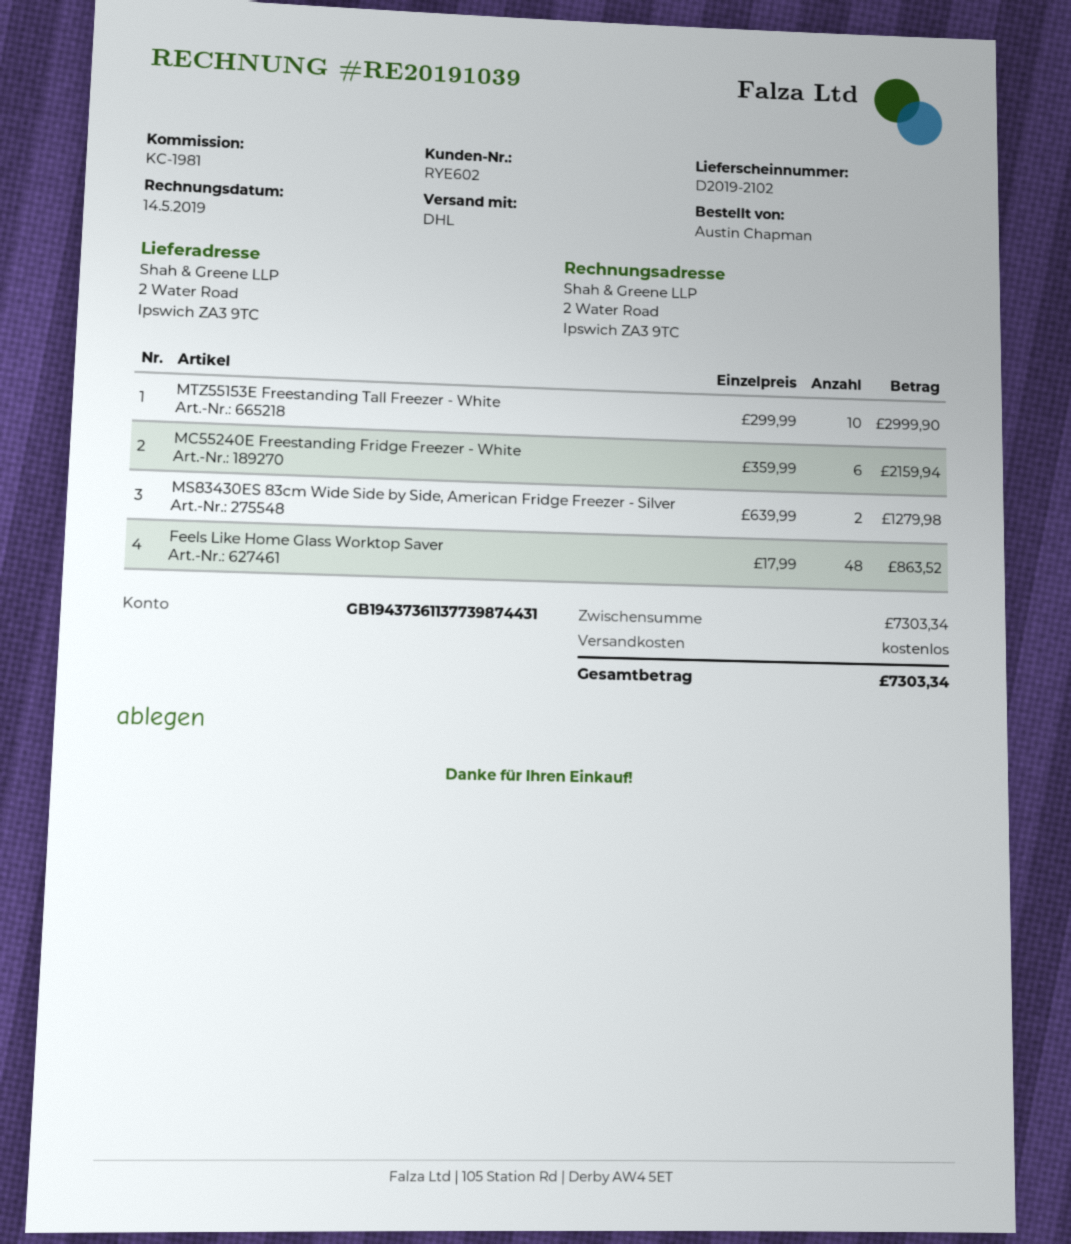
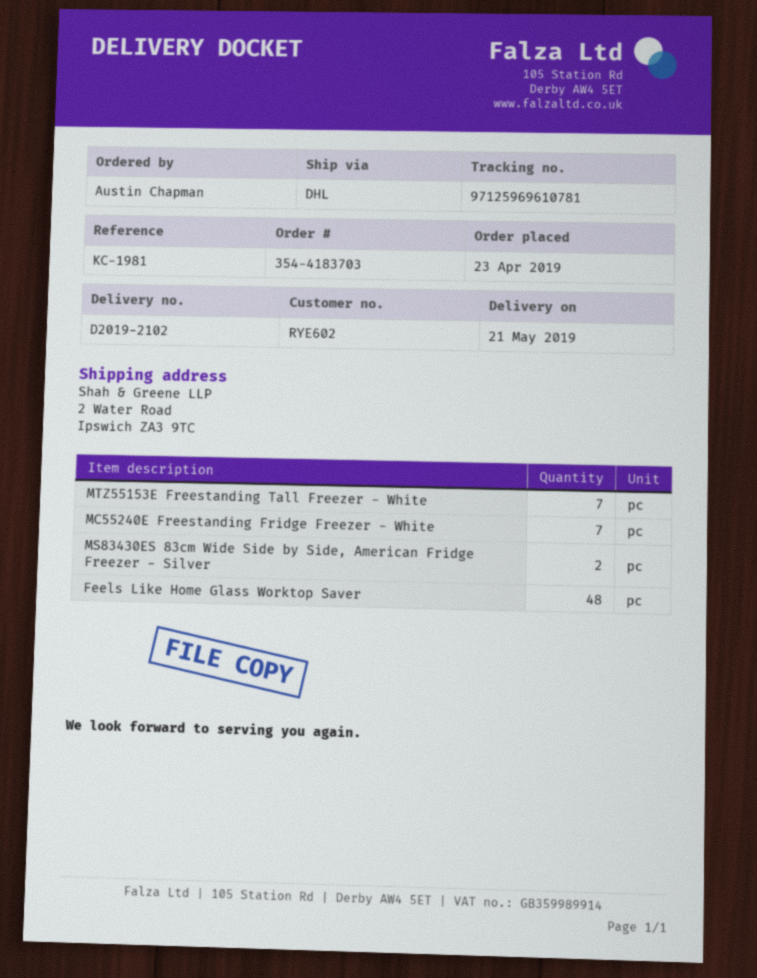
MTZ55153E Freestanding Tall Freezer - White: 10 -> 7
MC55240E Freestanding Fridge Freezer - White: 6 -> 7

